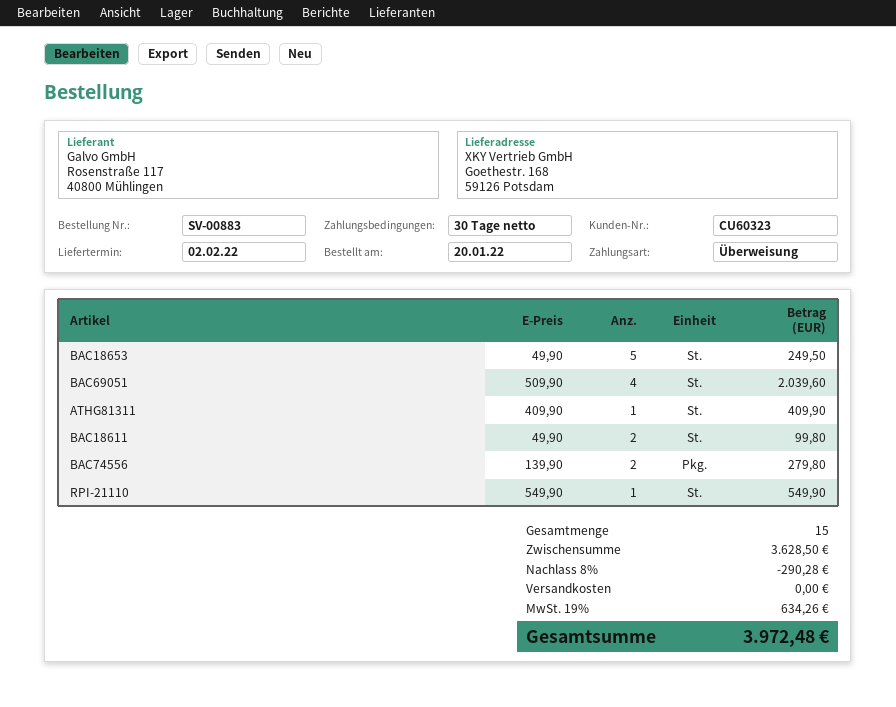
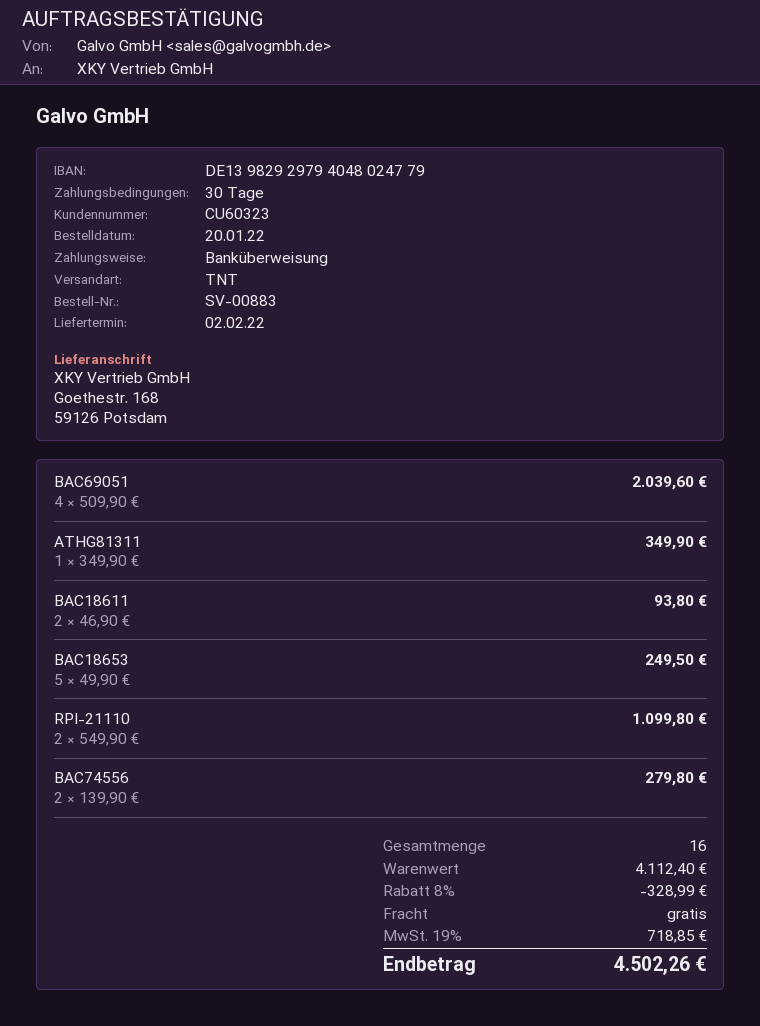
ATHG81311: 1 x 409.90 = 409.90 -> 1 x 349.90 = 349.90
BAC18611: 2 x 49.90 = 99.80 -> 2 x 46.90 = 93.80
RPI-21110: 1 x 549.90 = 549.90 -> 2 x 549.90 = 1099.80
total quantity: 15 -> 16
subtotal: 3628.50 -> 4112.40
discount: 8% = 290.28 -> 8% = 328.99
tax: 19% = 634.26 -> 19% = 718.85
total: 3972.48 -> 4502.26

